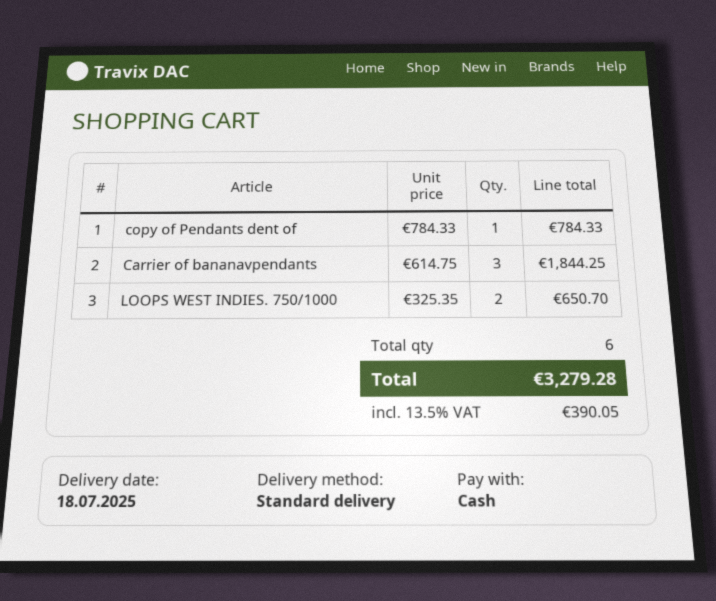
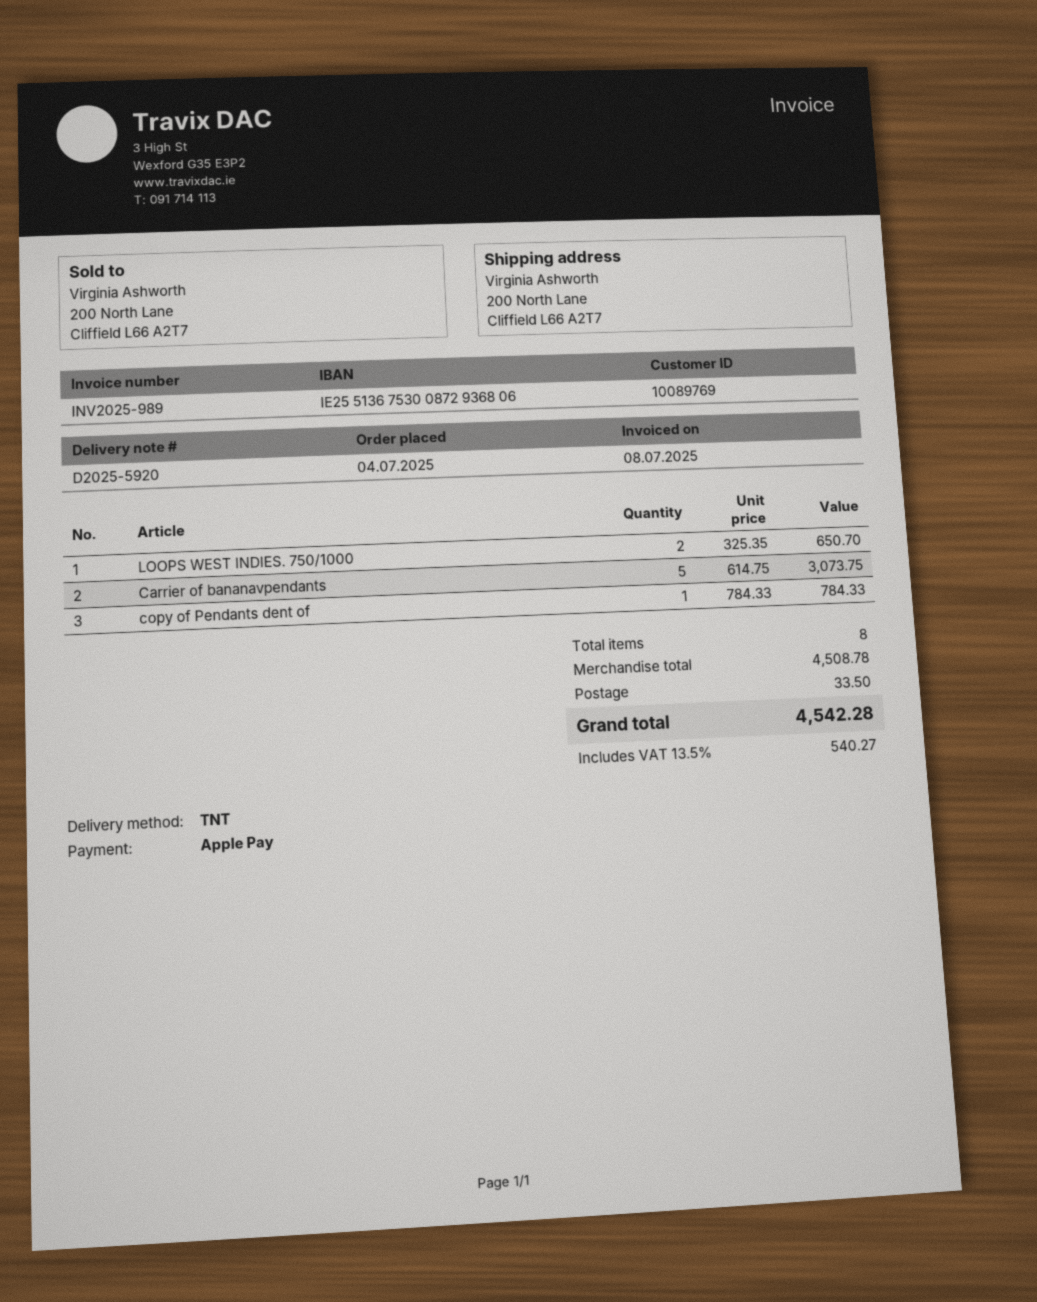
payment method: cash -> Apple Pay
shipping method: standard -> TNT
Carrier of bananavpendants: 3 x 614.75 = 1844.25 -> 5 x 614.75 = 3073.75
total quantity: 6 -> 8
shipping: none -> 33.50
tax: 13.5% = 390.05 -> 13.5% = 540.27
total: 3279.28 -> 4542.28

